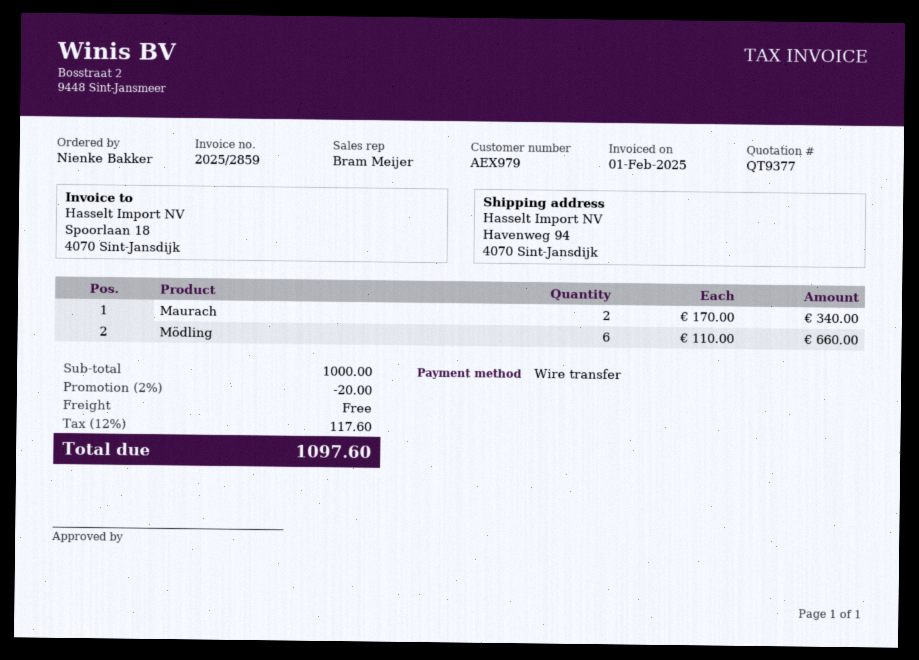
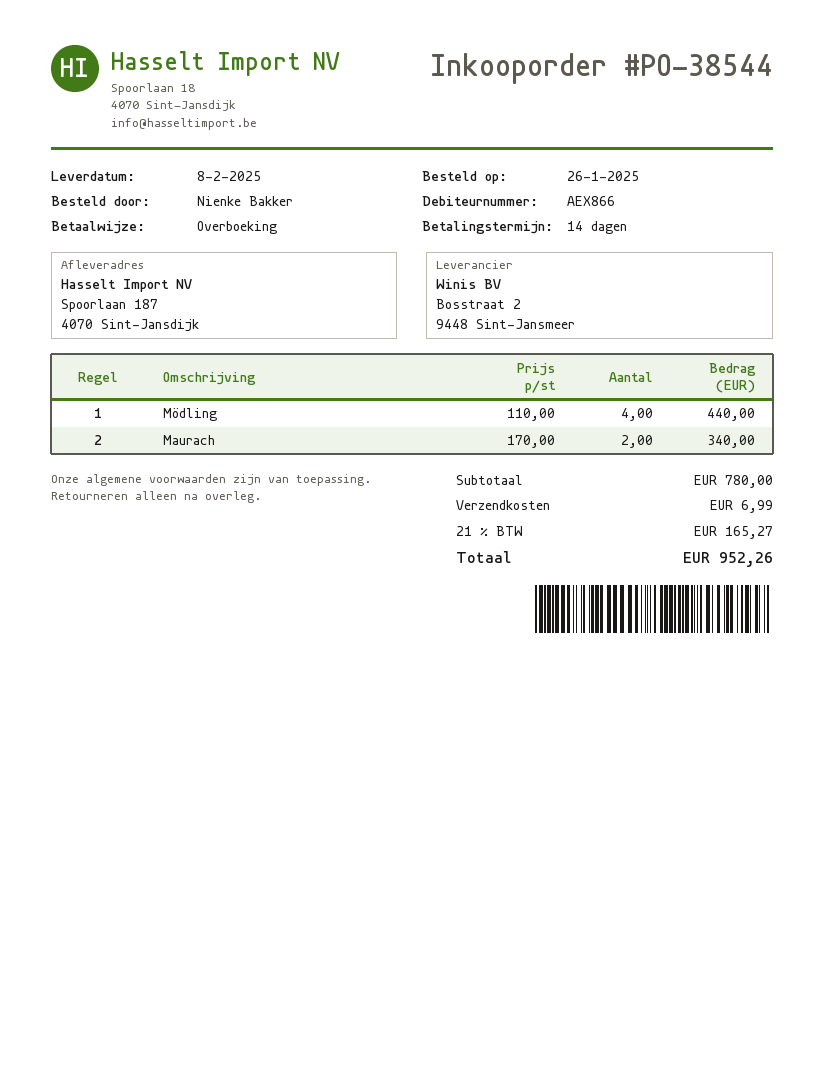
customer number: AEX979 -> AEX866
ship to: Havenweg 94, 4070 Sint-Jansdijk -> Spoorlaan 187, 4070 Sint-Jansdijk
Mödling: 6 x 110.00 = 660.00 -> 4 x 110.00 = 440.00
subtotal: 1000.00 -> 780.00
discount: 2% = 20.00 -> none
shipping: 0.00 -> 6.99
tax: 12% = 117.60 -> 21% = 165.27
total: 1097.60 -> 952.26

